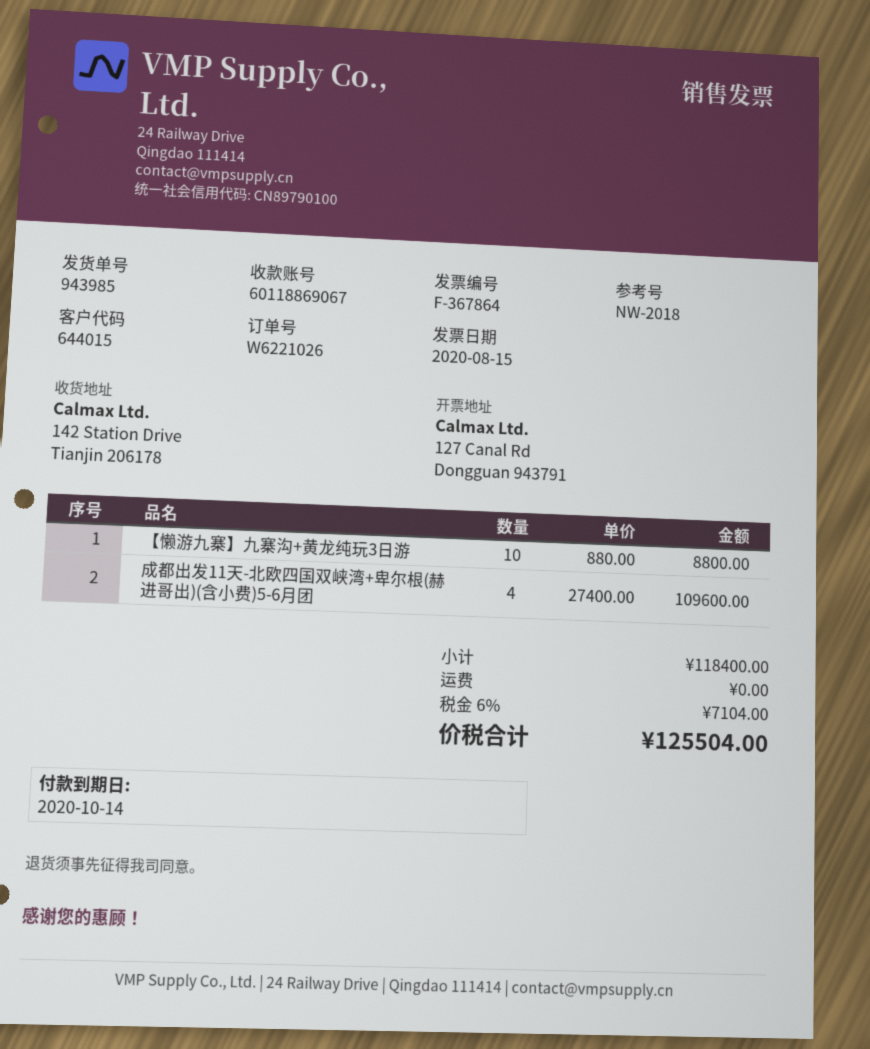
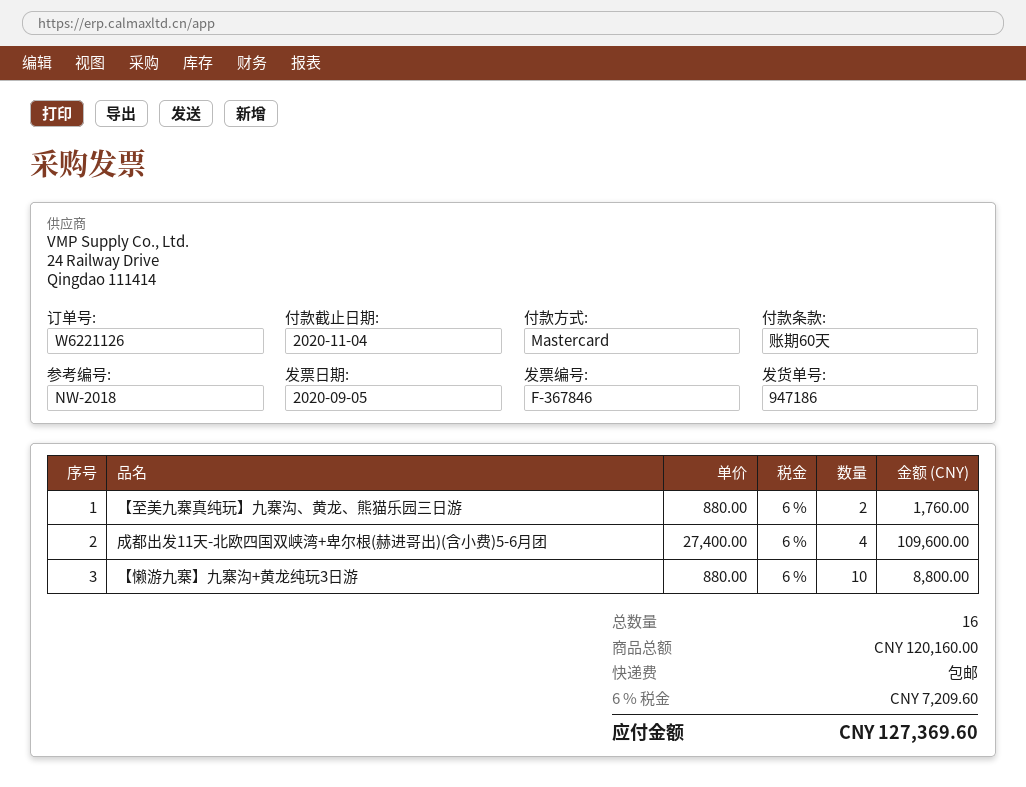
order number: W6221026 -> W6221126
delivery note number: 943985 -> 947186
invoice number: F-367864 -> F-367846
invoice date: 2020-08-15 -> 2020-09-05
due date: 2020-10-14 -> 2020-11-04
【至美九寨真纯玩】九寨沟、黄龙、熊猫乐园三日游: none -> 2 x 880.00 = 1760.00
subtotal: 118400.00 -> 120160.00
tax: 6% = 7104.00 -> 6% = 7209.60
total: 125504.00 -> 127369.60

